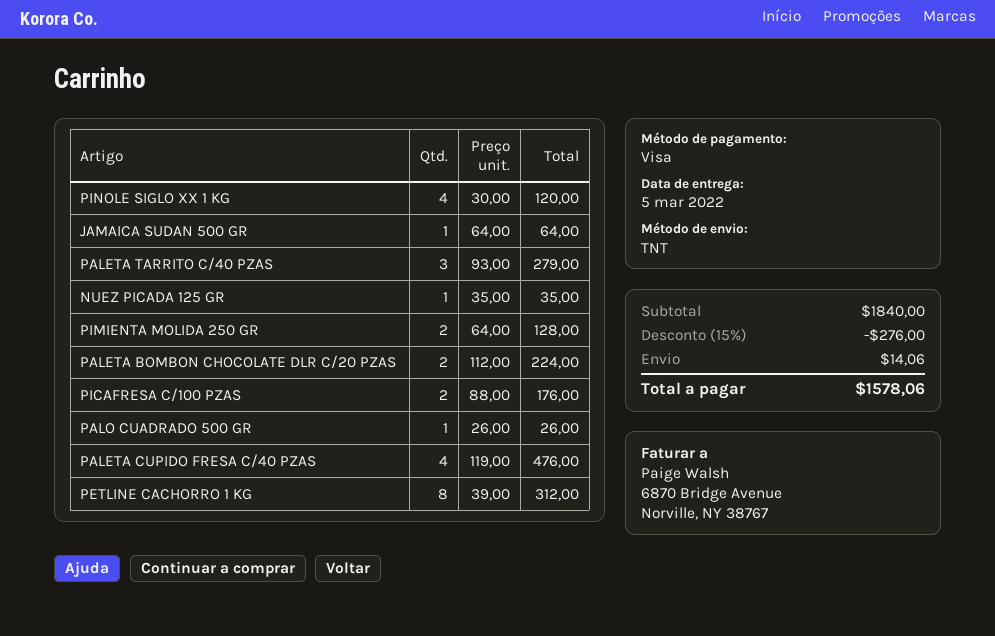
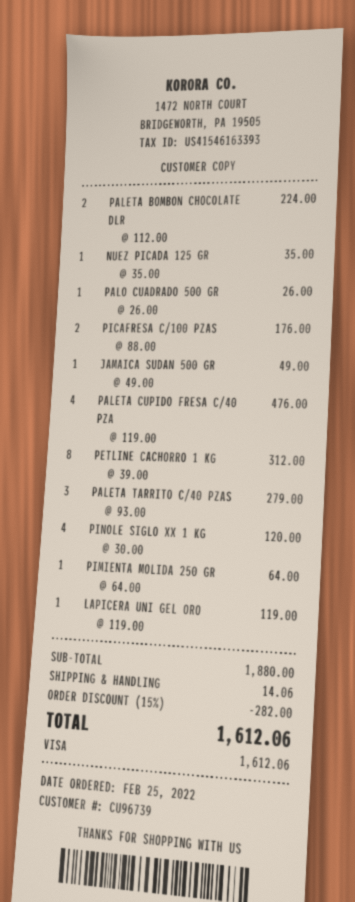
JAMAICA SUDAN 500 GR: 1 x 64.00 = 64.00 -> 1 x 49.00 = 49.00
PIMIENTA MOLIDA 250 GR: 2 x 64.00 = 128.00 -> 1 x 64.00 = 64.00
LAPICERA UNI GEL ORO: none -> 1 x 119.00 = 119.00
subtotal: 1840.00 -> 1880.00
discount: 15% = 276.00 -> 15% = 282.00
total: 1578.06 -> 1612.06

